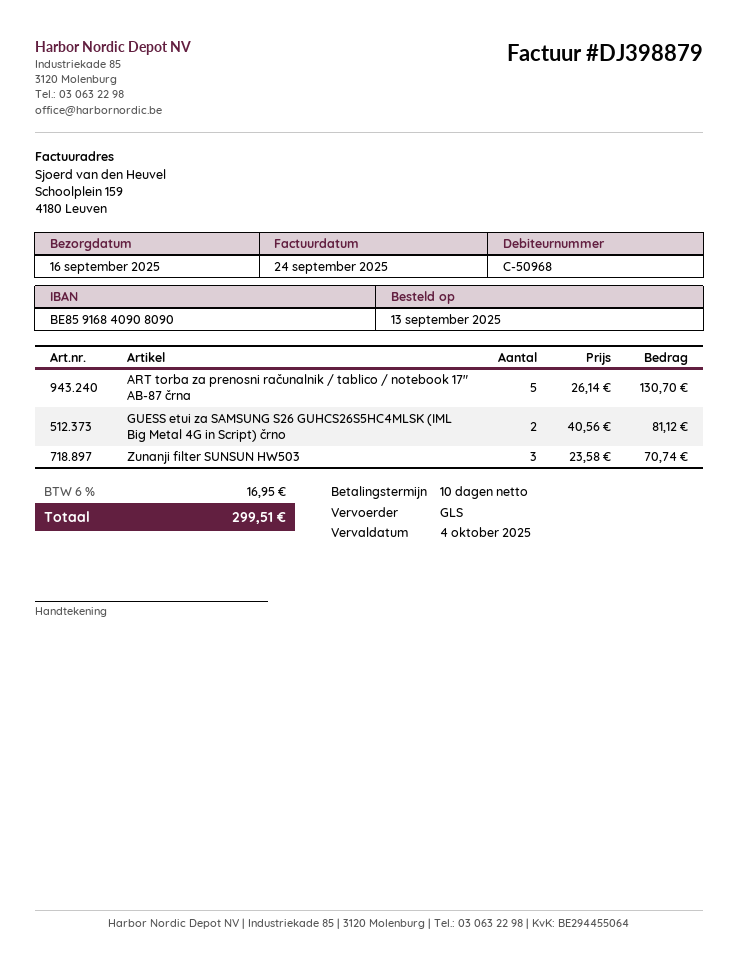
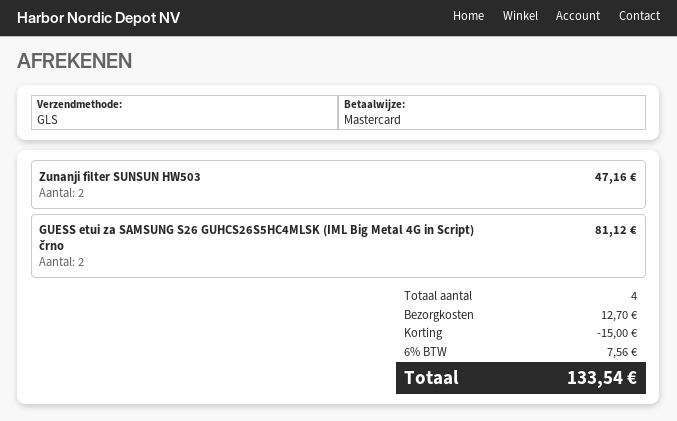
ART torba za prenosni računalnik / tablico / notebook 17" AB-87 črna: 5 for 130.70 -> none
Zunanji filter SUNSUN HW503: 3 for 70.74 -> 2 for 47.16
discount: none -> 15.00
shipping: none -> 12.70
tax: 6% = 16.95 -> 6% = 7.56
total: 299.51 -> 133.54

